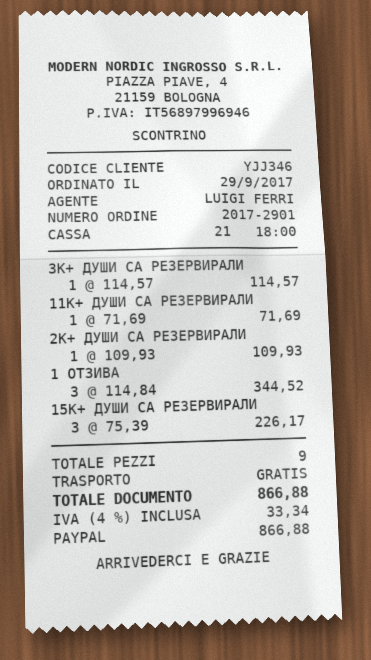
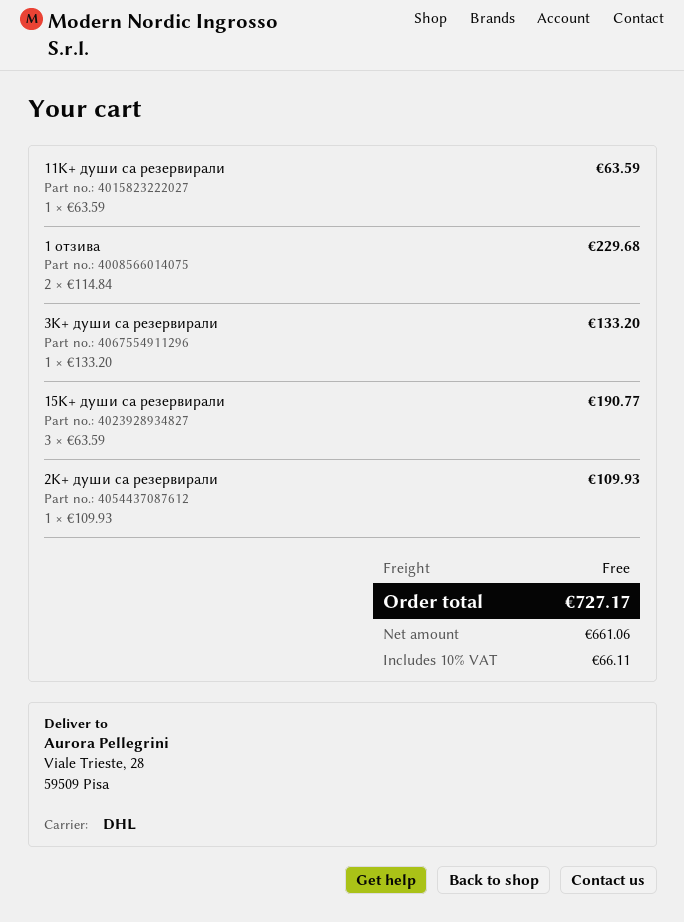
3K+ ДУШИ СА РЕЗЕРВИРАЛИ: 1 x 114.57 = 114.57 -> 1 x 133.20 = 133.20
11K+ ДУШИ СА РЕЗЕРВИРАЛИ: 1 x 71.69 = 71.69 -> 1 x 63.59 = 63.59
1 ОТЗИВА: 3 x 114.84 = 344.52 -> 2 x 114.84 = 229.68
15K+ ДУШИ СА РЕЗЕРВИРАЛИ: 3 x 75.39 = 226.17 -> 3 x 63.59 = 190.77
tax: 4% = 33.34 -> 10% = 66.11
total: 866.88 -> 727.17

